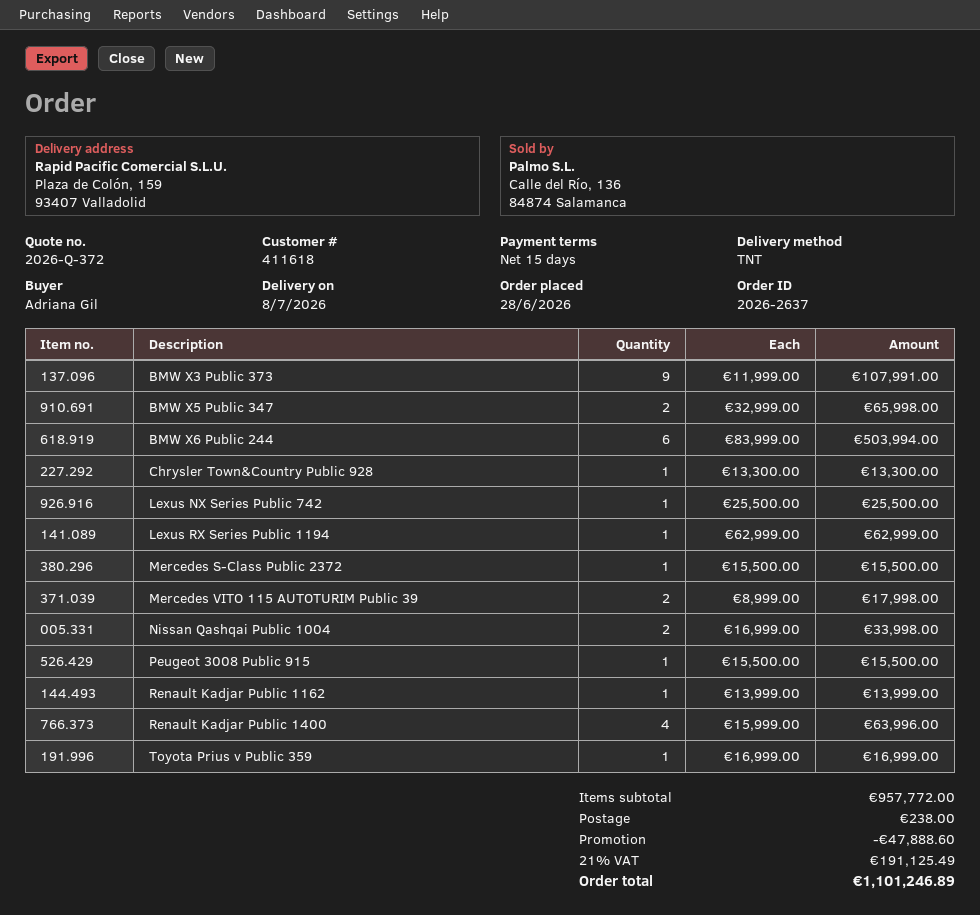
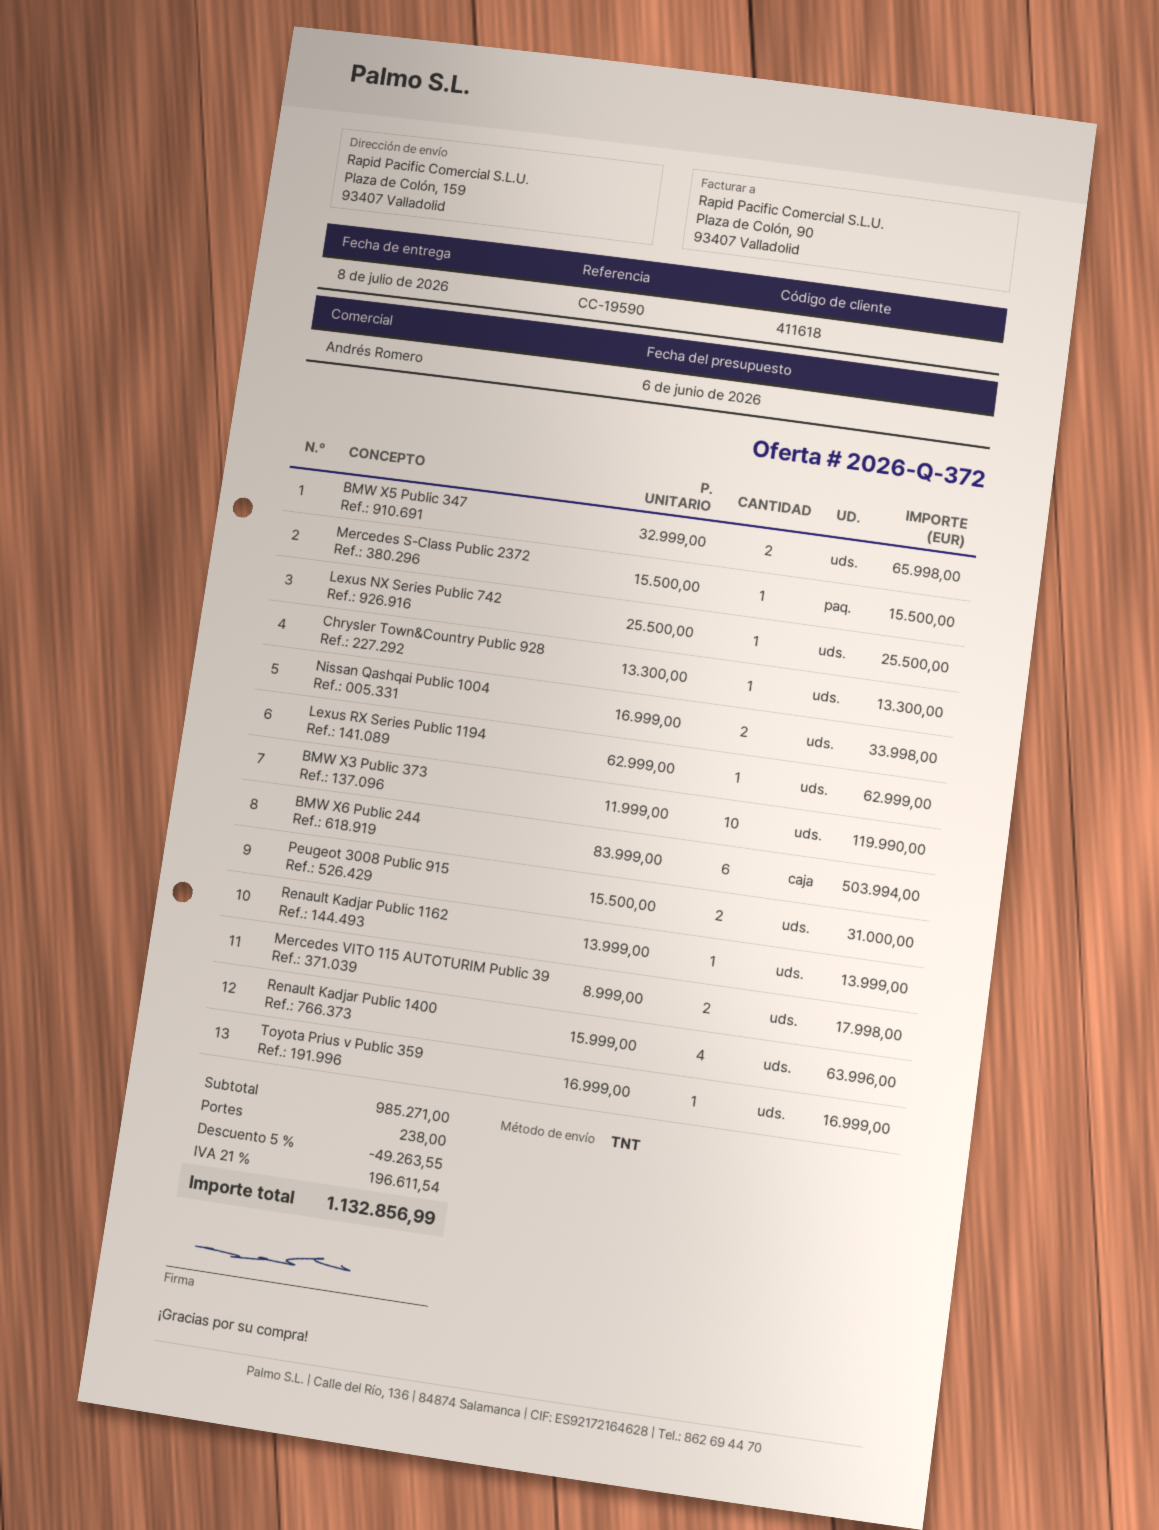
BMW X3 Public 373: 9 x 11999.00 = 107991.00 -> 10 x 11999.00 = 119990.00
Peugeot 3008 Public 915: 1 x 15500.00 = 15500.00 -> 2 x 15500.00 = 31000.00
subtotal: 957772.00 -> 985271.00
discount: 47888.60 -> 49263.55
tax: 21% = 191125.49 -> 21% = 196611.54
total: 1101246.89 -> 1132856.99

